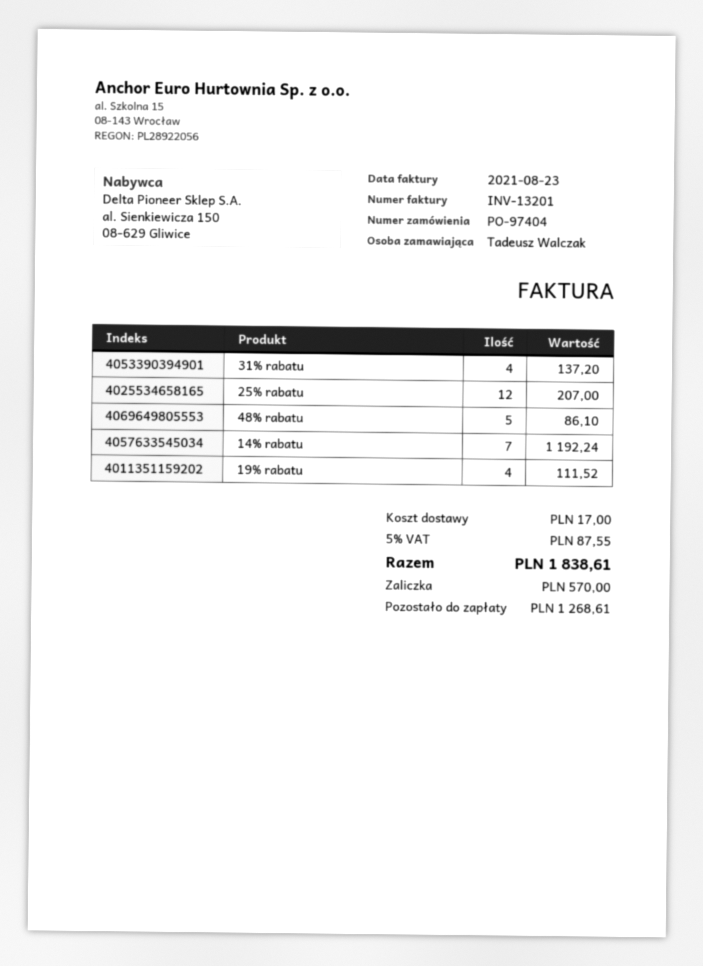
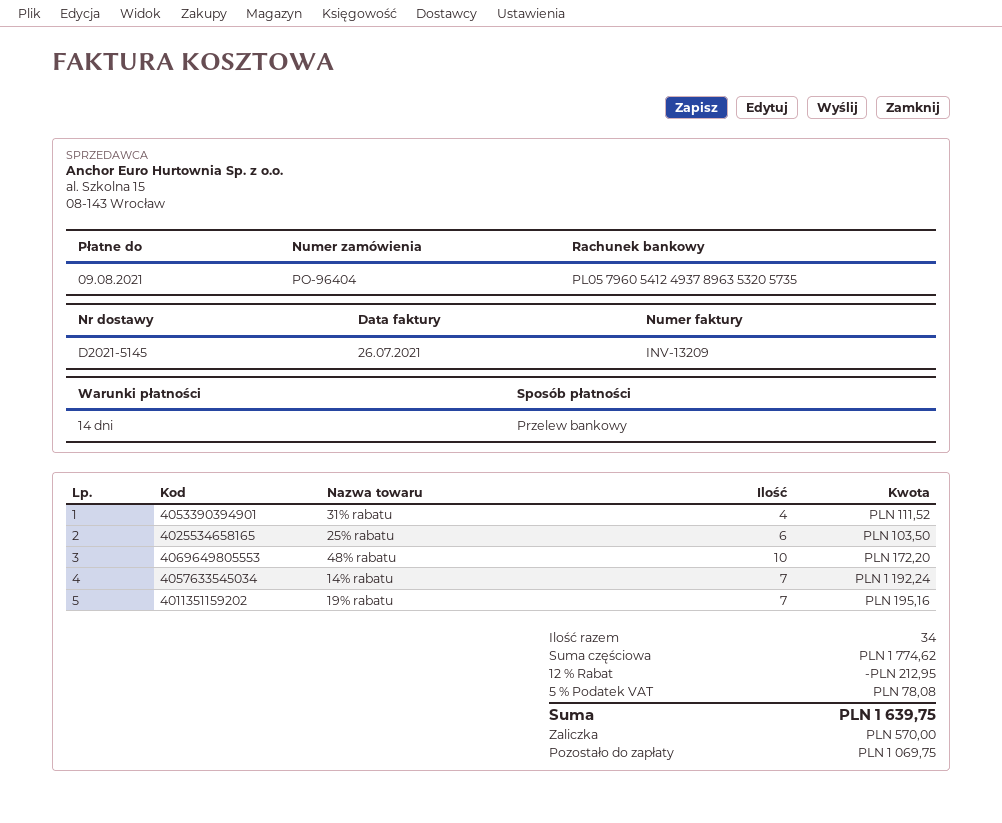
order number: PO-97404 -> PO-96404
invoice number: INV-13201 -> INV-13209
invoice date: 2021-08-23 -> 2021-07-26
31% rabatu: 4 for 137.20 -> 4 for 111.52
25% rabatu: 12 for 207.00 -> 6 for 103.50
48% rabatu: 5 for 86.10 -> 10 for 172.20
19% rabatu: 4 for 111.52 -> 7 for 195.16
discount: none -> 12% = 212.95
shipping: 17.00 -> none
tax: 5% = 87.55 -> 5% = 78.08
total: 1838.61 -> 1639.75
balance: 1268.61 -> 1069.75

